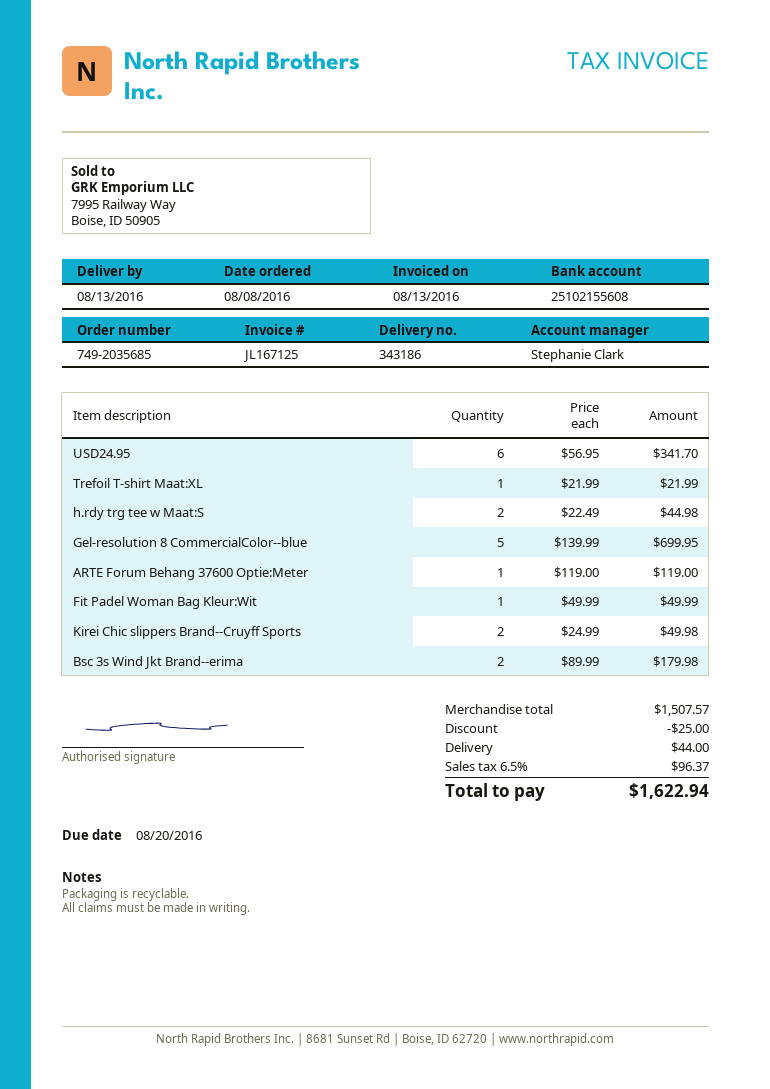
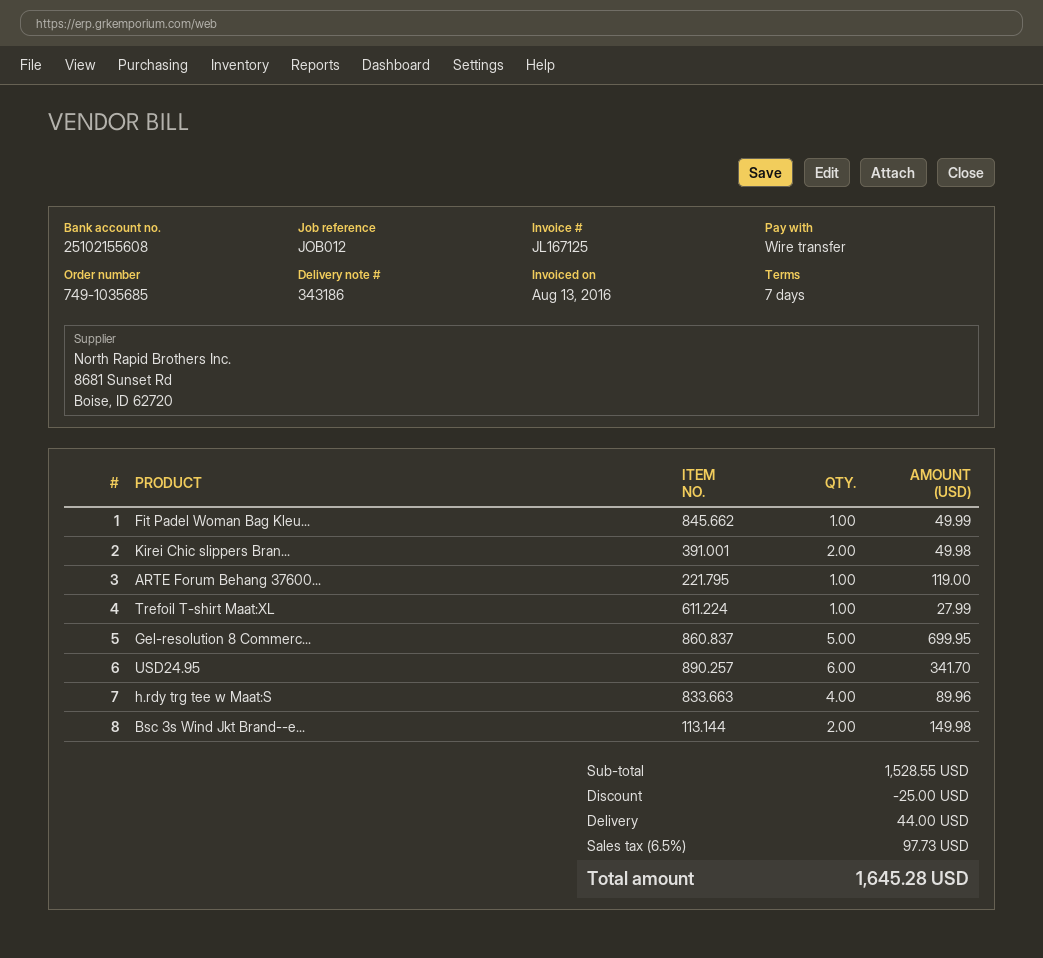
order number: 749-2035685 -> 749-1035685
Trefoil T-shirt Maat:XL: 1 for 21.99 -> 1 for 27.99
h.rdy trg tee w Maat:S: 2 for 44.98 -> 4 for 89.96
Bsc 3s Wind Jkt Brand--erima: 2 for 179.98 -> 2 for 149.98
subtotal: 1507.57 -> 1528.55
tax: 6.5% = 96.37 -> 6.5% = 97.73
total: 1622.94 -> 1645.28

